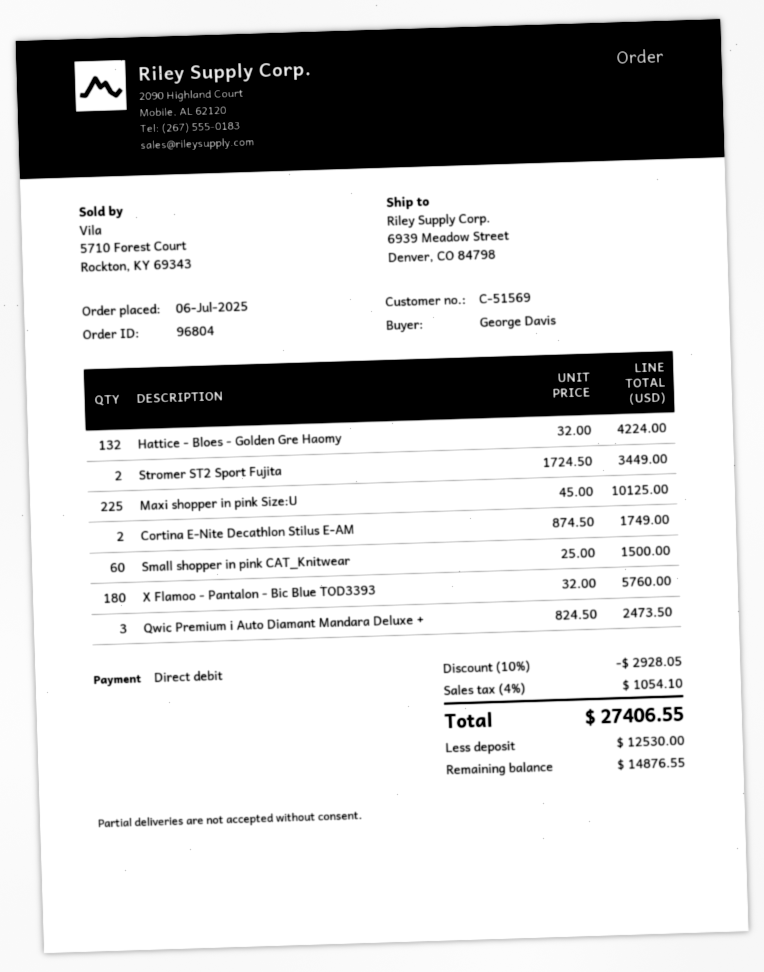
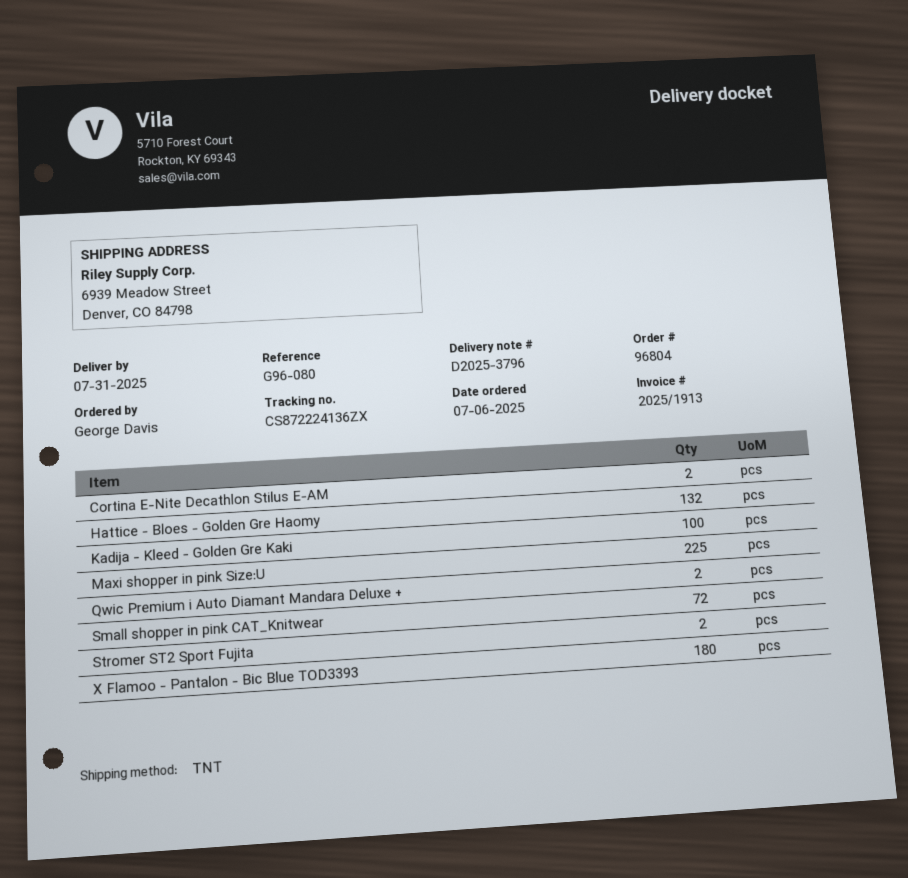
Small shopper in pink CAT_Knitwear: 60 -> 72
Qwic Premium i Auto Diamant Mandara Deluxe +: 3 -> 2
Kadija - Kleed - Golden Gre Kaki: none -> 100

